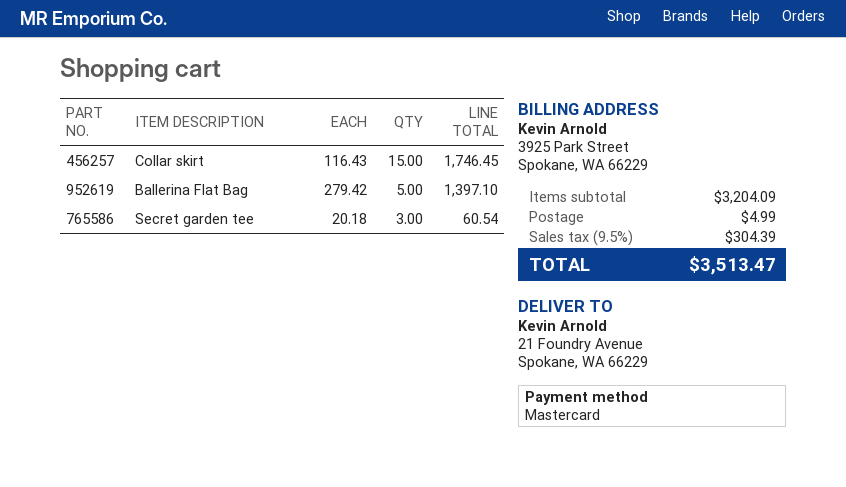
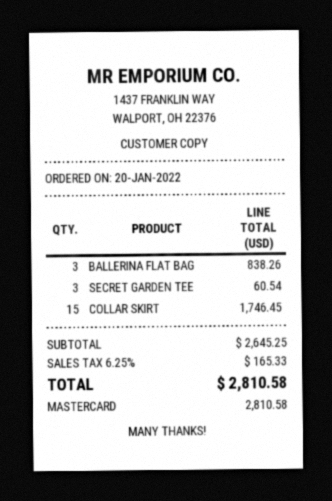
Ballerina Flat Bag: 5 for 1397.10 -> 3 for 838.26
subtotal: 3204.09 -> 2645.25
shipping: 4.99 -> none
tax: 9.5% = 304.39 -> 6.25% = 165.33
total: 3513.47 -> 2810.58

